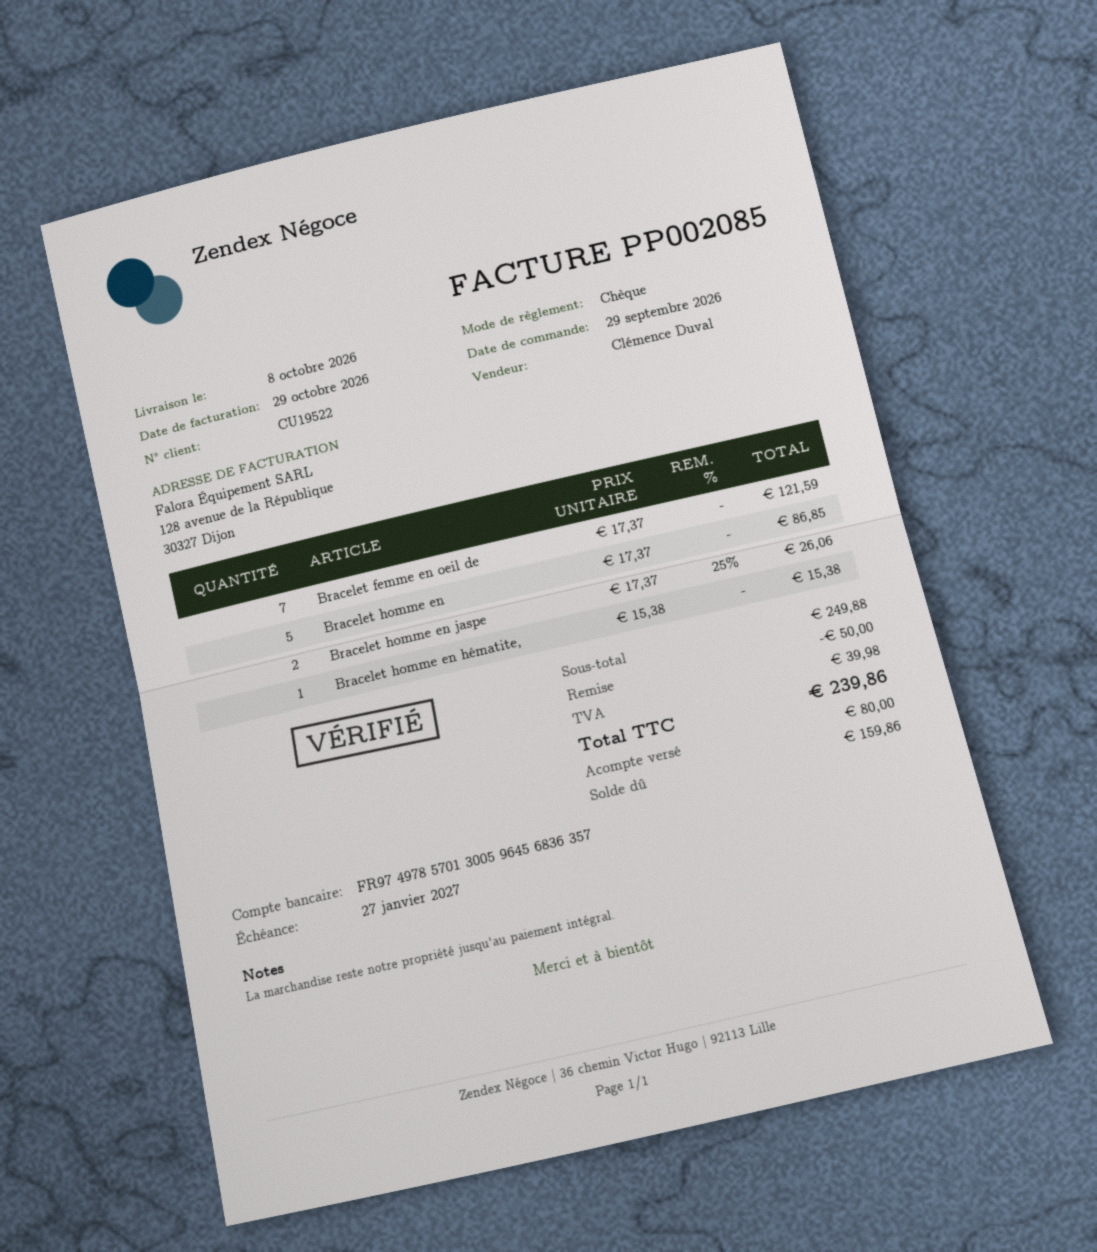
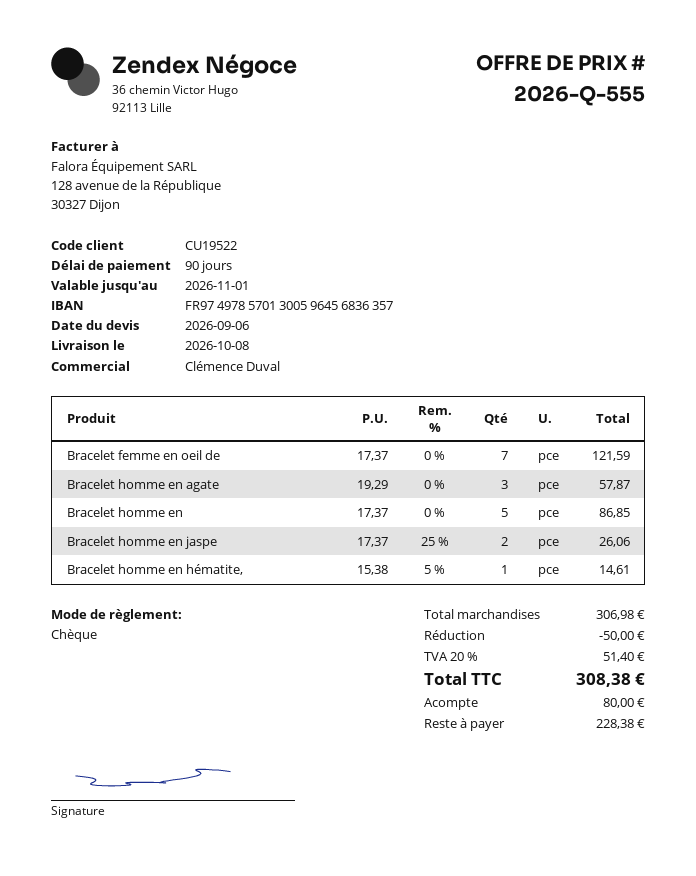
Bracelet homme en hématite,: 1 x 15.38 = 15.38 -> 1 x 15.38 - 5% = 14.61
Bracelet homme en agate: none -> 3 x 19.29 = 57.87
subtotal: 249.88 -> 306.98
tax: 39.98 -> 51.40
total: 239.86 -> 308.38
balance: 159.86 -> 228.38

